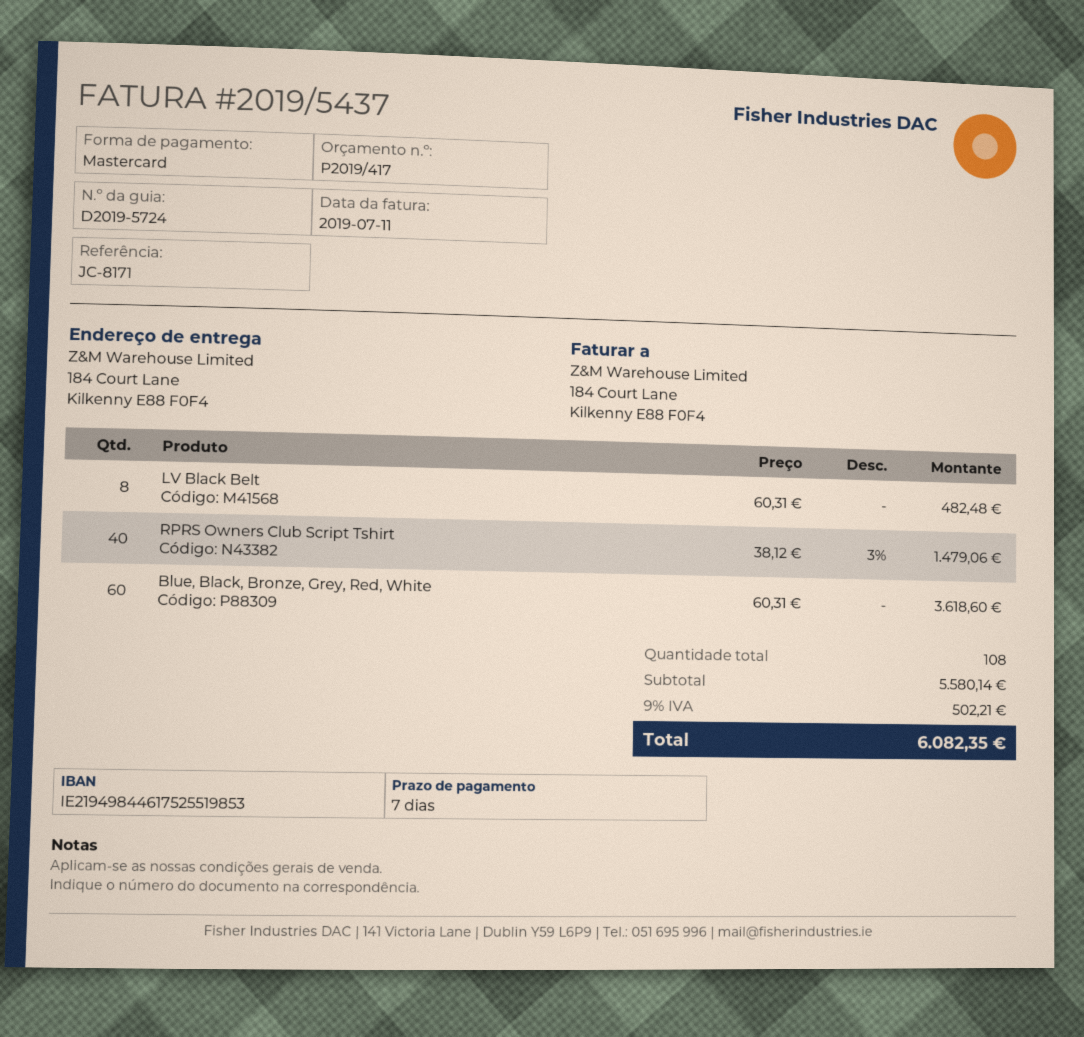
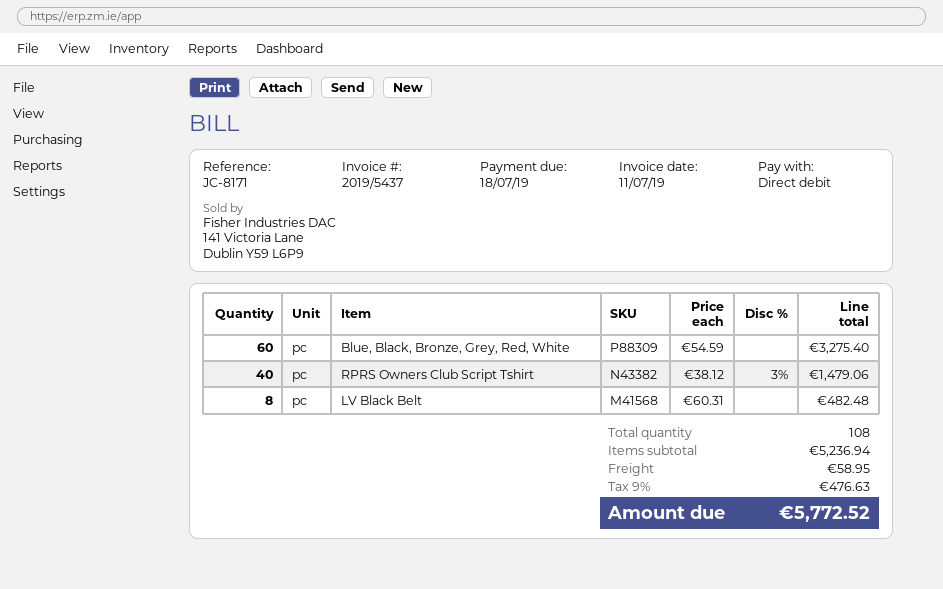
payment method: Mastercard -> direct debit
Blue, Black, Bronze, Grey, Red, White: 60 x 60.31 = 3618.60 -> 60 x 54.59 = 3275.40
subtotal: 5580.14 -> 5236.94
shipping: none -> 58.95
tax: 9% = 502.21 -> 9% = 476.63
total: 6082.35 -> 5772.52

